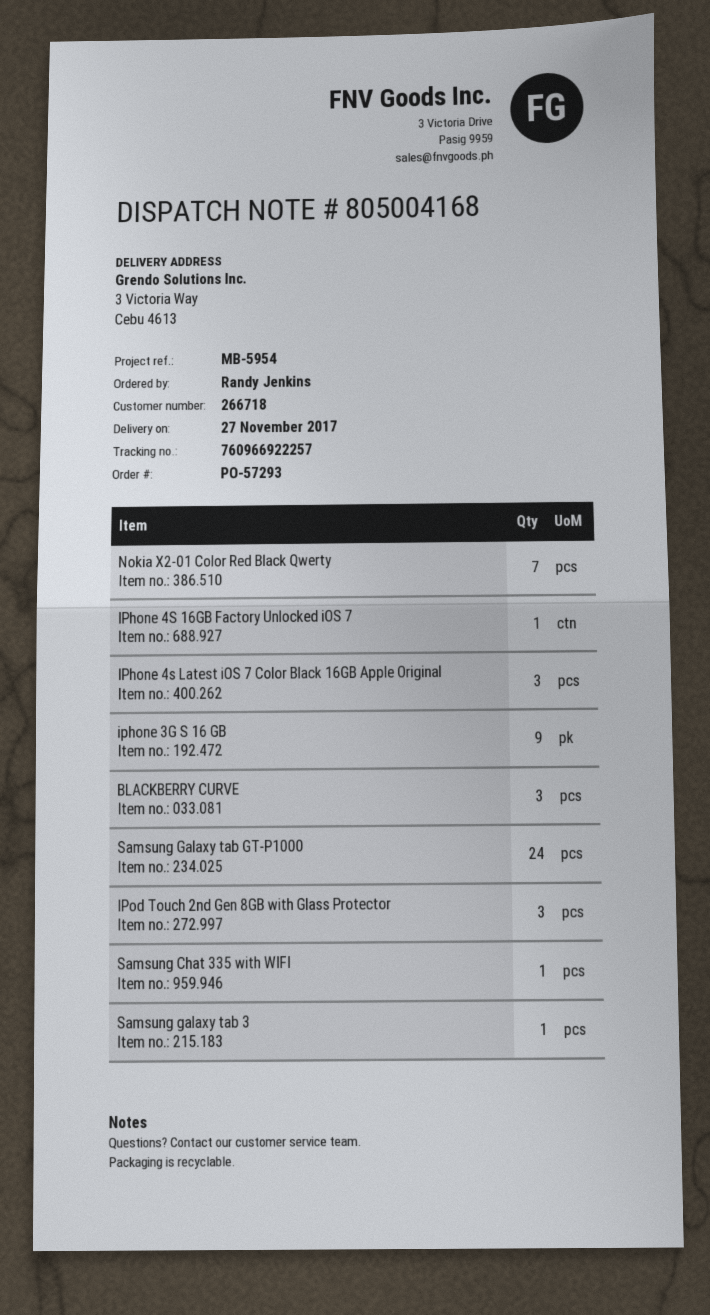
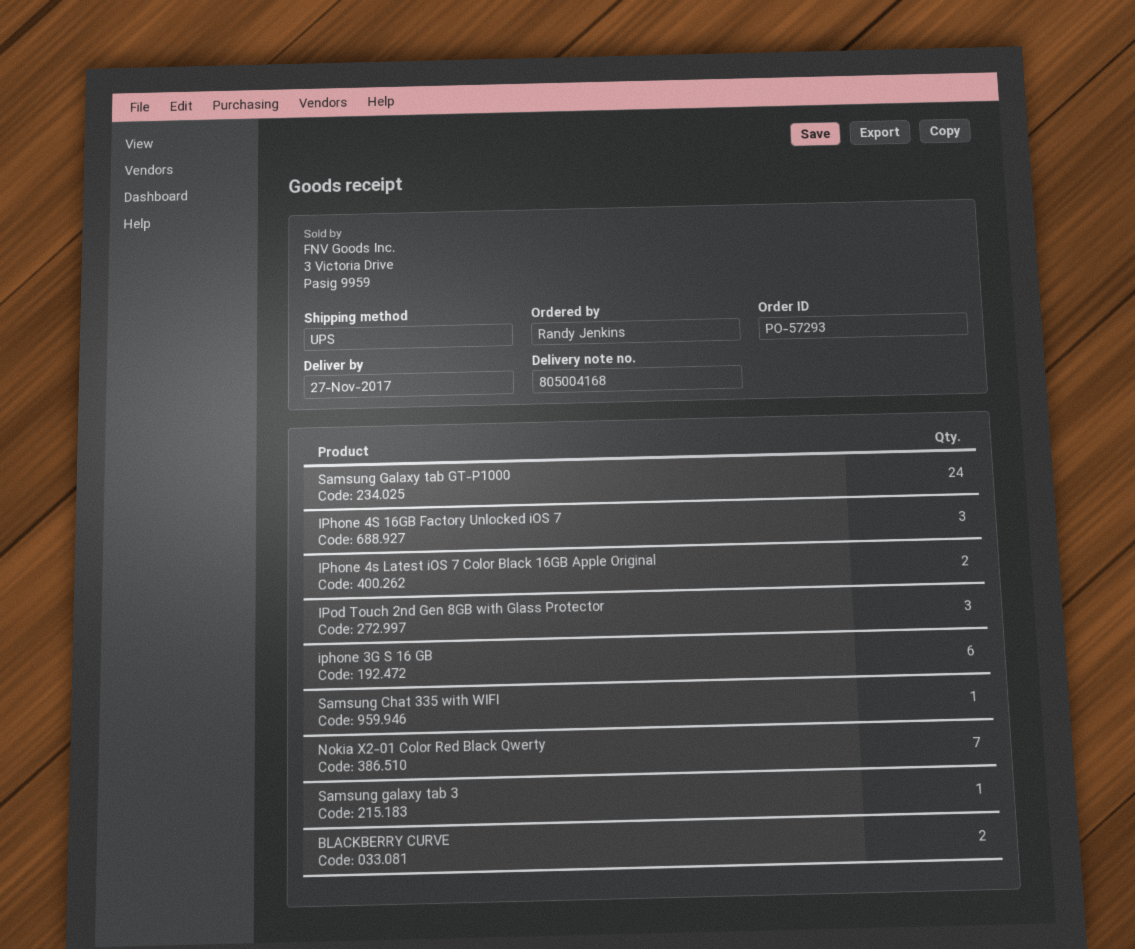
IPhone 4S 16GB Factory Unlocked iOS 7: 1 -> 3
IPhone 4s Latest iOS 7 Color Black 16GB Apple Original: 3 -> 2
iphone 3G S 16 GB: 9 -> 6
BLACKBERRY CURVE: 3 -> 2

